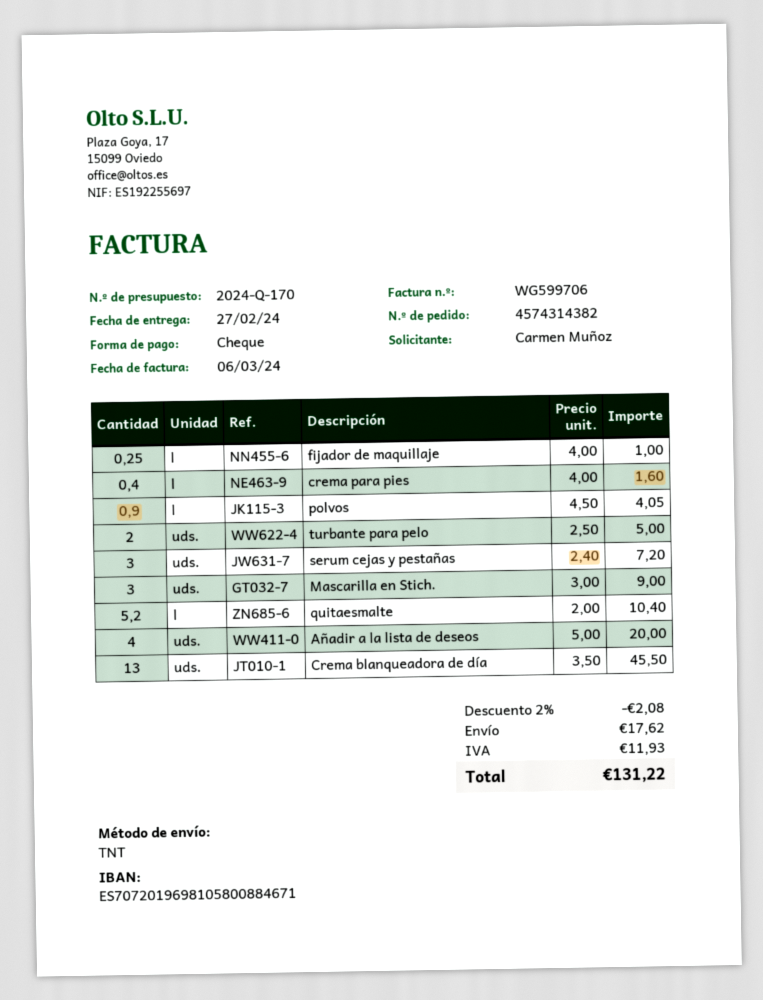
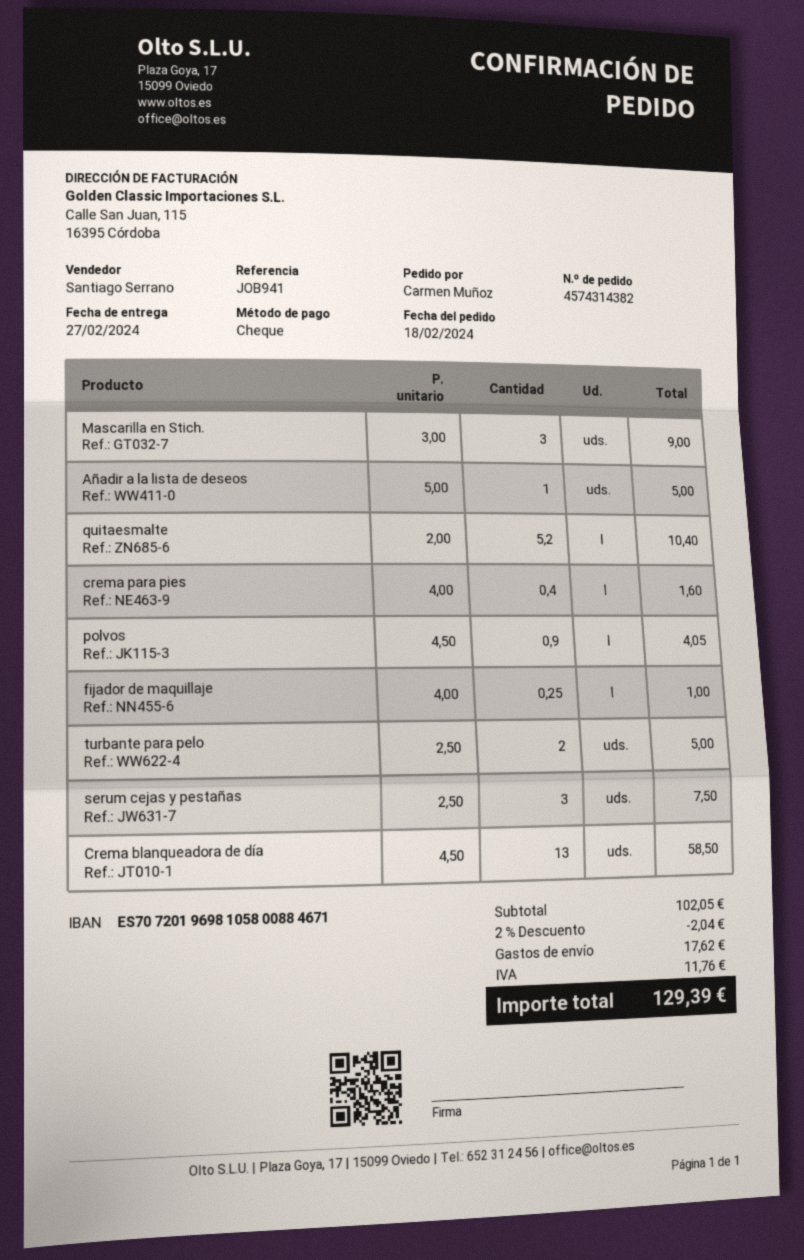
serum cejas y pestañas: 3 x 2.40 = 7.20 -> 3 x 2.50 = 7.50
Añadir a la lista de deseos: 4 x 5.00 = 20.00 -> 1 x 5.00 = 5.00
Crema blanqueadora de día: 13 x 3.50 = 45.50 -> 13 x 4.50 = 58.50
discount: 2% = 2.08 -> 2% = 2.04
tax: 11.93 -> 11.76
total: 131.22 -> 129.39

